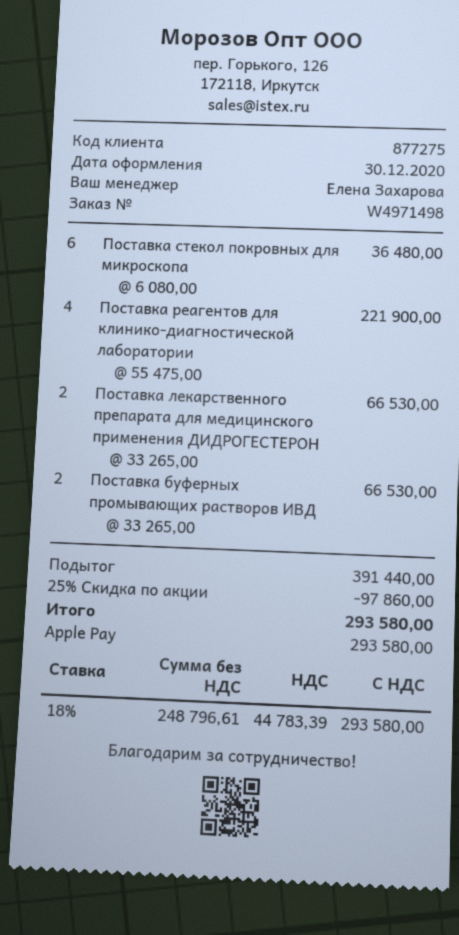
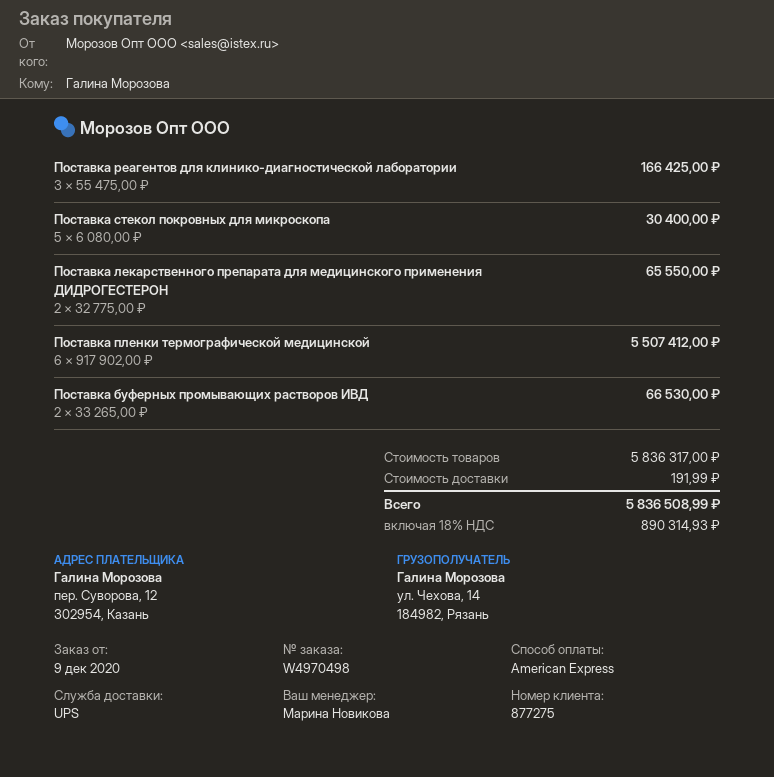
order number: W4971498 -> W4970498
order date: 2020-12-30 -> 2020-12-09
sales rep: Елена Захарова -> Марина Новикова
payment method: Apple Pay -> American Express
Поставка стекол покровных для микроскопа: 6 x 6080.00 = 36480.00 -> 5 x 6080.00 = 30400.00
Поставка реагентов для клинико-диагностической лаборатории: 4 x 55475.00 = 221900.00 -> 3 x 55475.00 = 166425.00
Поставка лекарственного препарата для медицинского применения ДИДРОГЕСТЕРОН: 2 x 33265.00 = 66530.00 -> 2 x 32775.00 = 65550.00
Поставка пленки термографической медицинской: none -> 6 x 917902.00 = 5507412.00
subtotal: 391440.00 -> 5836317.00
discount: 25% = 97860.00 -> none
shipping: none -> 191.99
tax: 18% = 44783.39 -> 18% = 890314.93
total: 293580.00 -> 5836508.99

